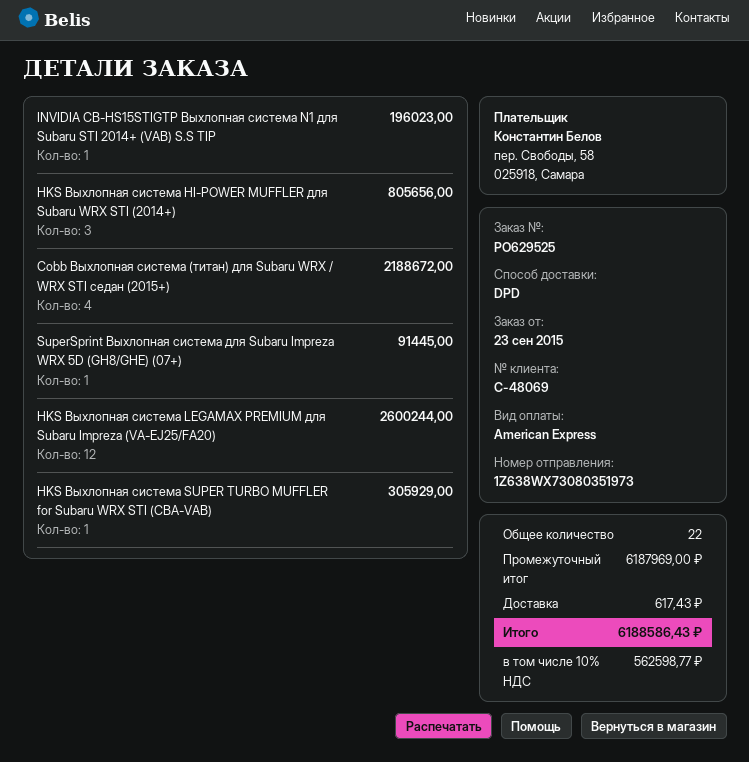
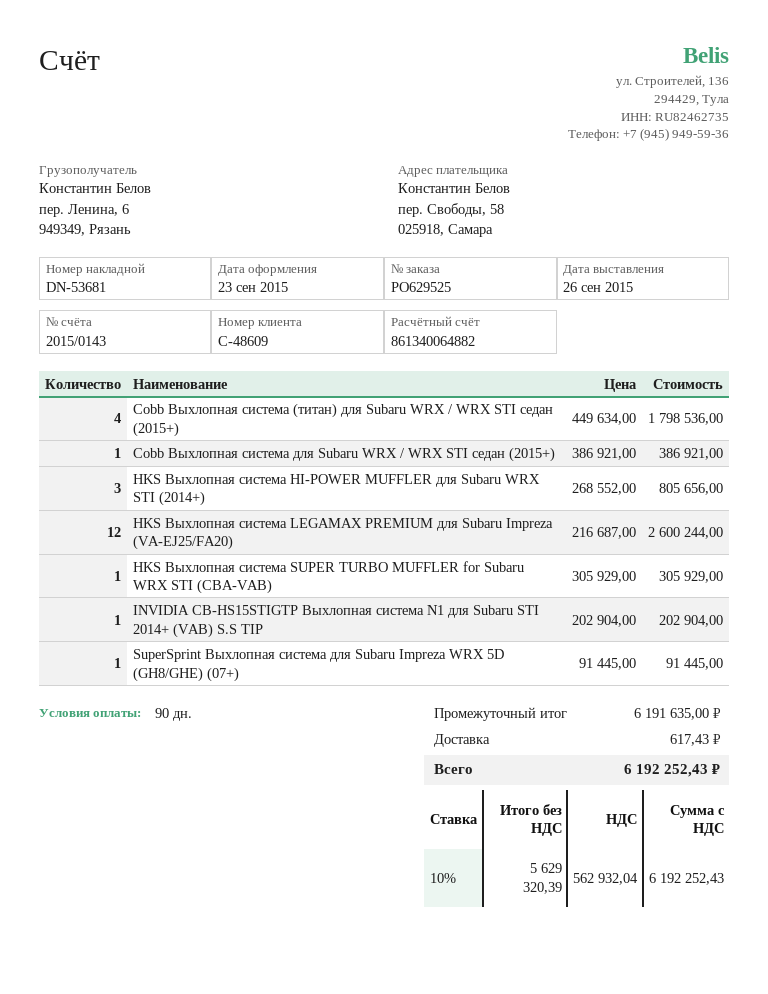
customer number: C-48069 -> C-48609
INVIDIA CB-HS15STIGTP Выхлопная система N1 для Subaru STI 2014+ (VAB) S.S TIP: 1 for 196023.00 -> 1 for 202904.00
Cobb Выхлопная система (титан) для Subaru WRX / WRX STI седан (2015+): 4 for 2188672.00 -> 4 for 1798536.00
Cobb Выхлопная система для Subaru WRX / WRX STI седан (2015+): none -> 1 for 386921.00
subtotal: 6187969.00 -> 6191635.00
tax: 10% = 562598.77 -> 10% = 562932.04
total: 6188586.43 -> 6192252.43

